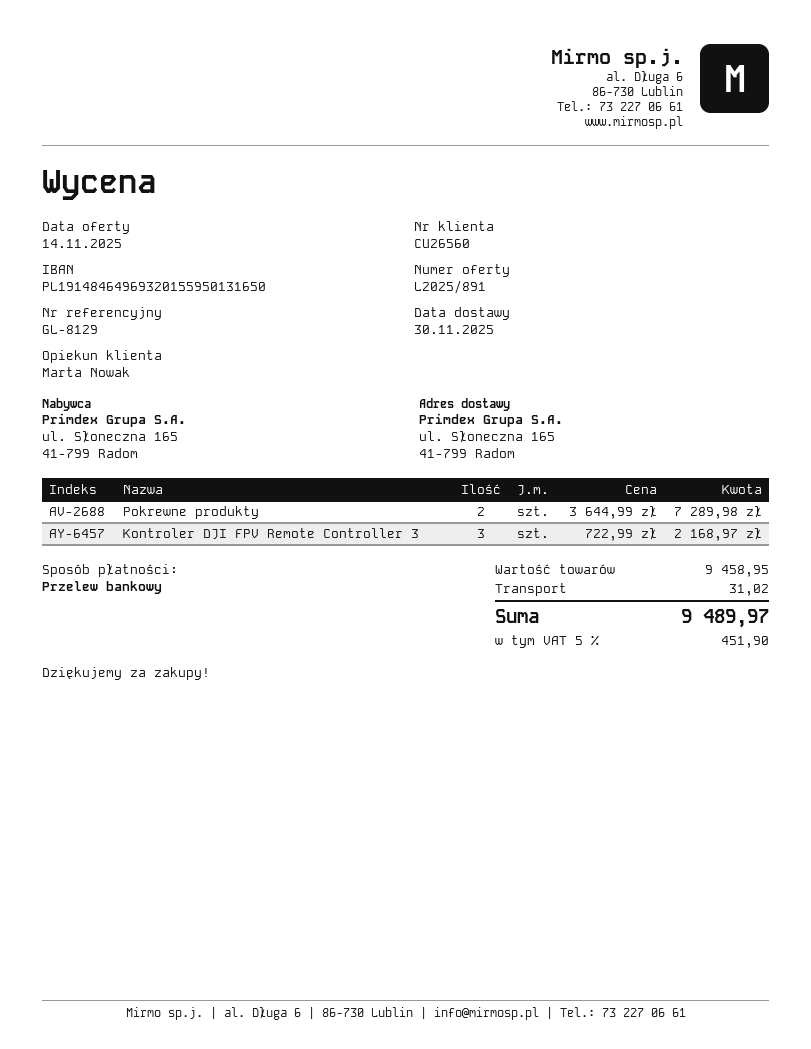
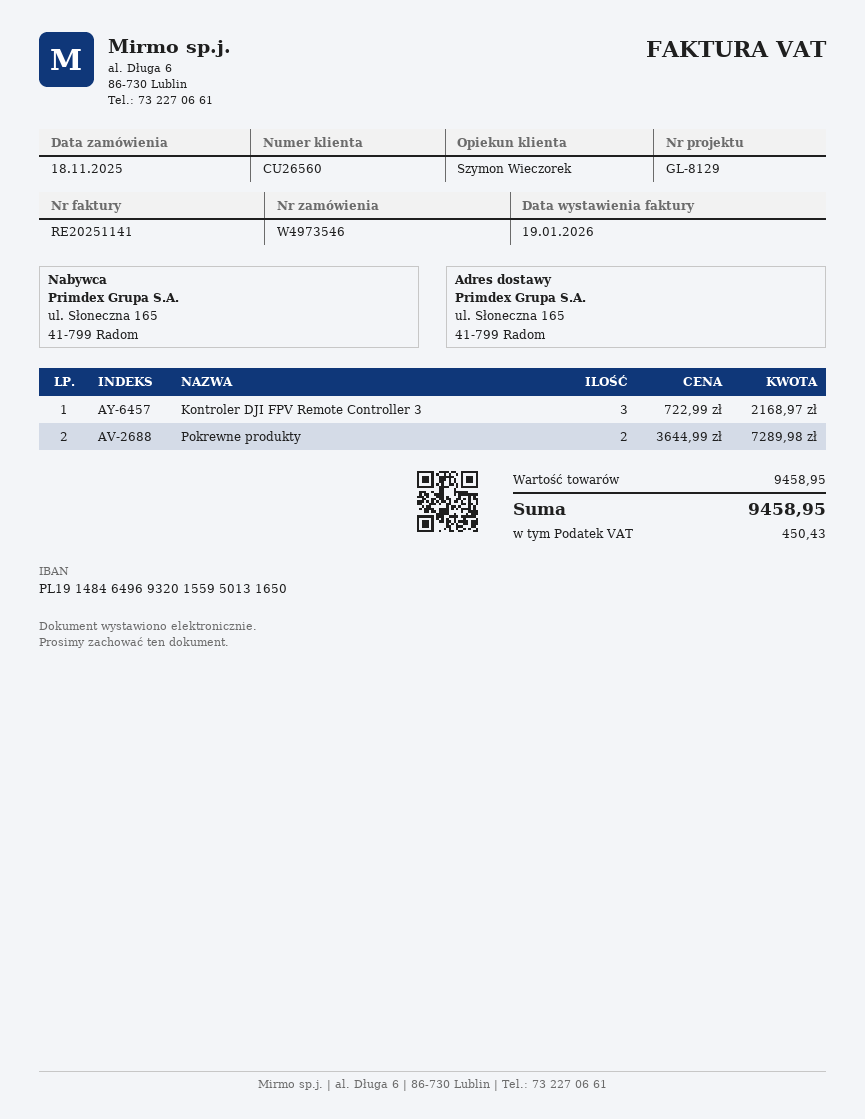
sales rep: Marta Nowak -> Szymon Wieczorek
shipping: 31.02 -> none
tax: 451.90 -> 450.43
total: 9489.97 -> 9458.95

